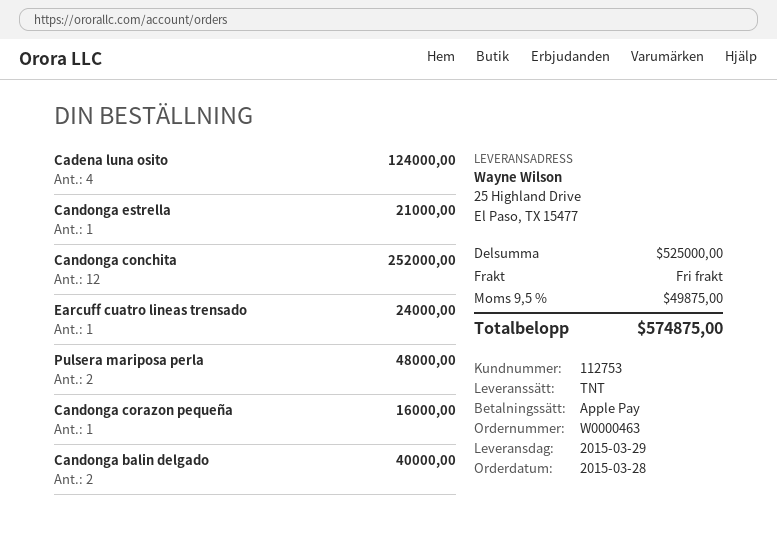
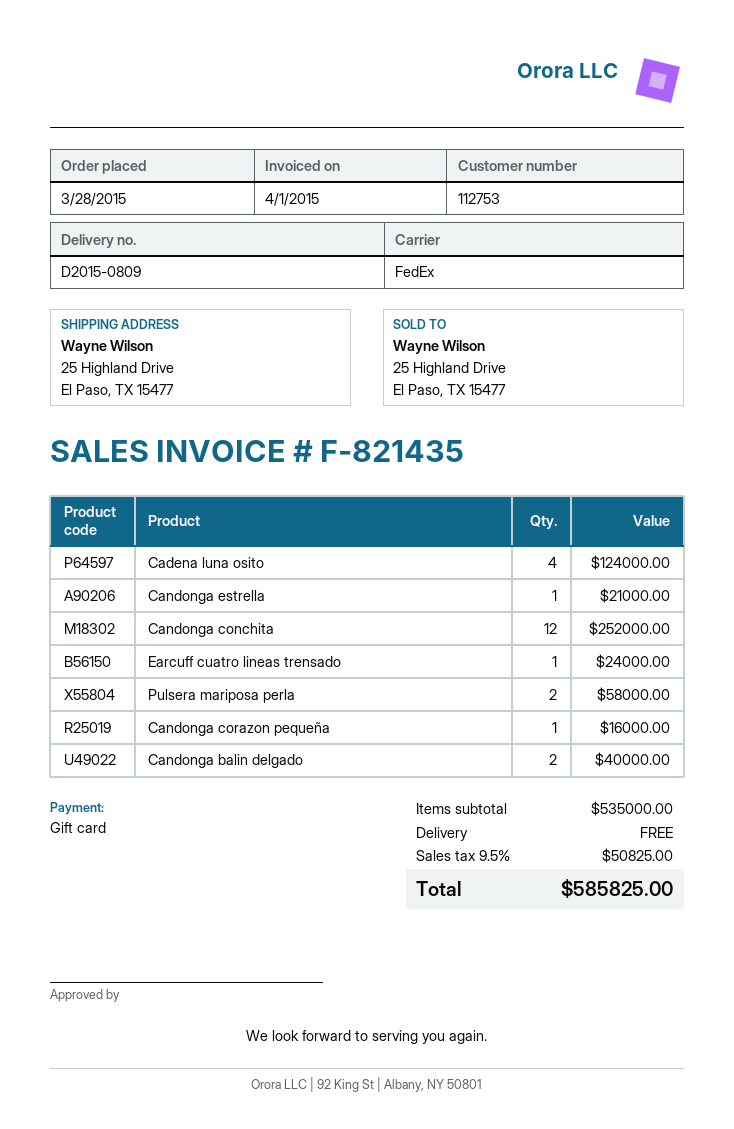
payment method: Apple Pay -> gift card
shipping method: TNT -> FedEx
Pulsera mariposa perla: 2 for 48000.00 -> 2 for 58000.00
subtotal: 525000.00 -> 535000.00
tax: 9.5% = 49875.00 -> 9.5% = 50825.00
total: 574875.00 -> 585825.00

